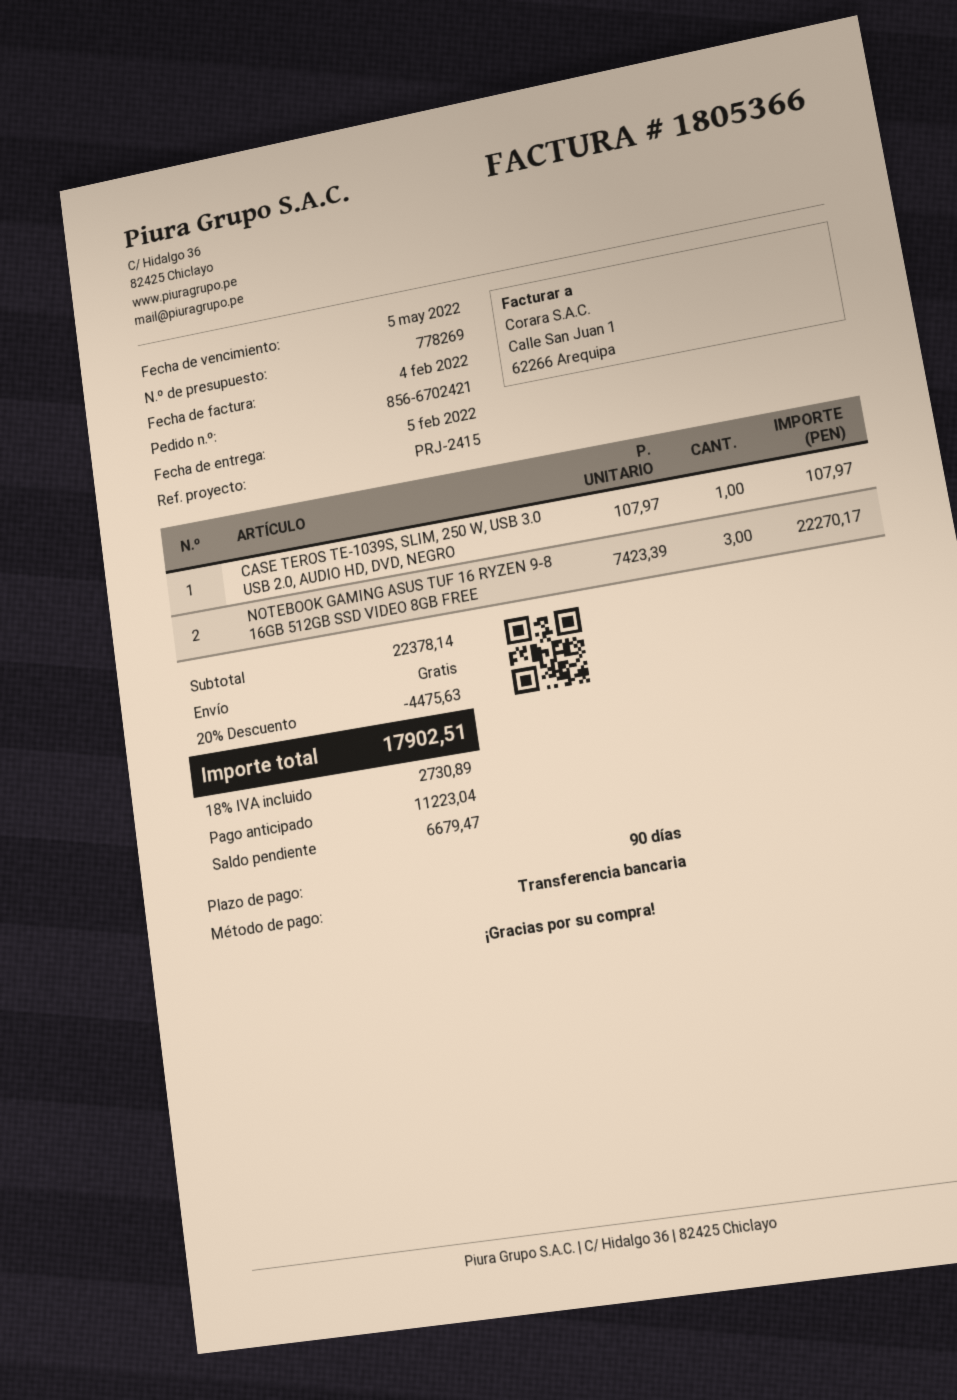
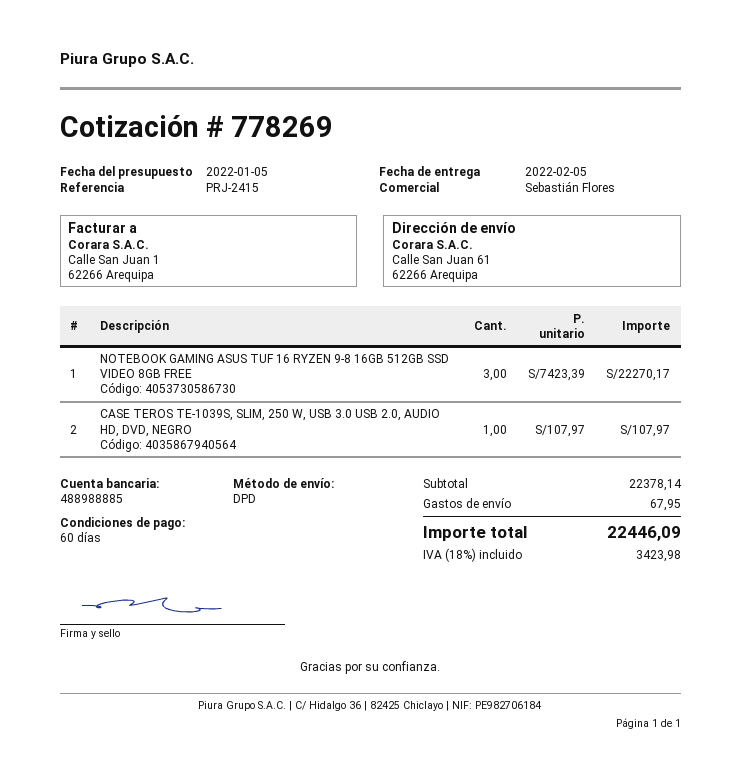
payment terms: 90 days -> 60 days
discount: 20% = 4475.63 -> none
shipping: 0.00 -> 67.95
tax: 18% = 2730.89 -> 18% = 3423.98
total: 17902.51 -> 22446.09

